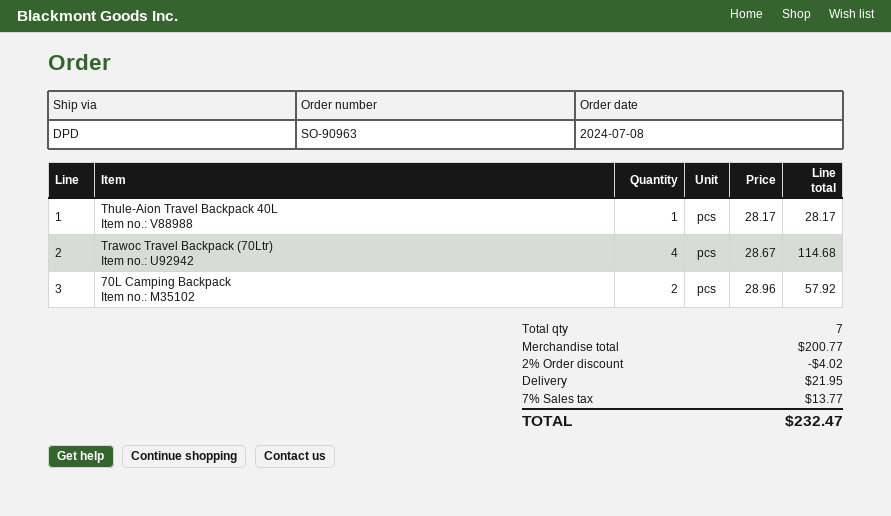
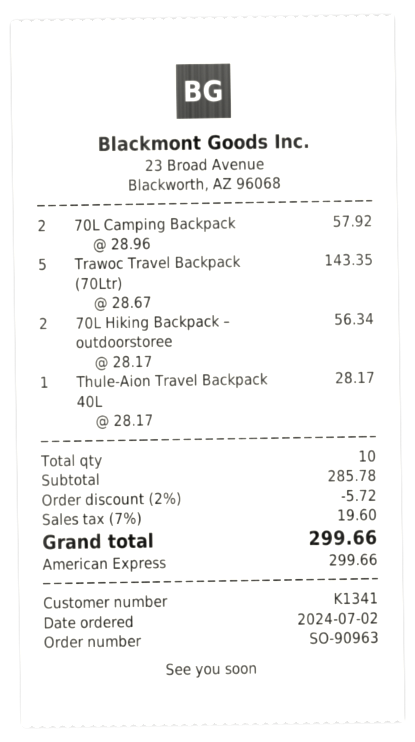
order date: 2024-07-08 -> 2024-07-02
Trawoc Travel Backpack (70Ltr): 4 x 28.67 = 114.68 -> 5 x 28.67 = 143.35
70L Hiking Backpack – outdoorstoree: none -> 2 x 28.17 = 56.34
total quantity: 7 -> 10
subtotal: 200.77 -> 285.78
discount: 2% = 4.02 -> 2% = 5.72
shipping: 21.95 -> none
tax: 7% = 13.77 -> 7% = 19.60
total: 232.47 -> 299.66

